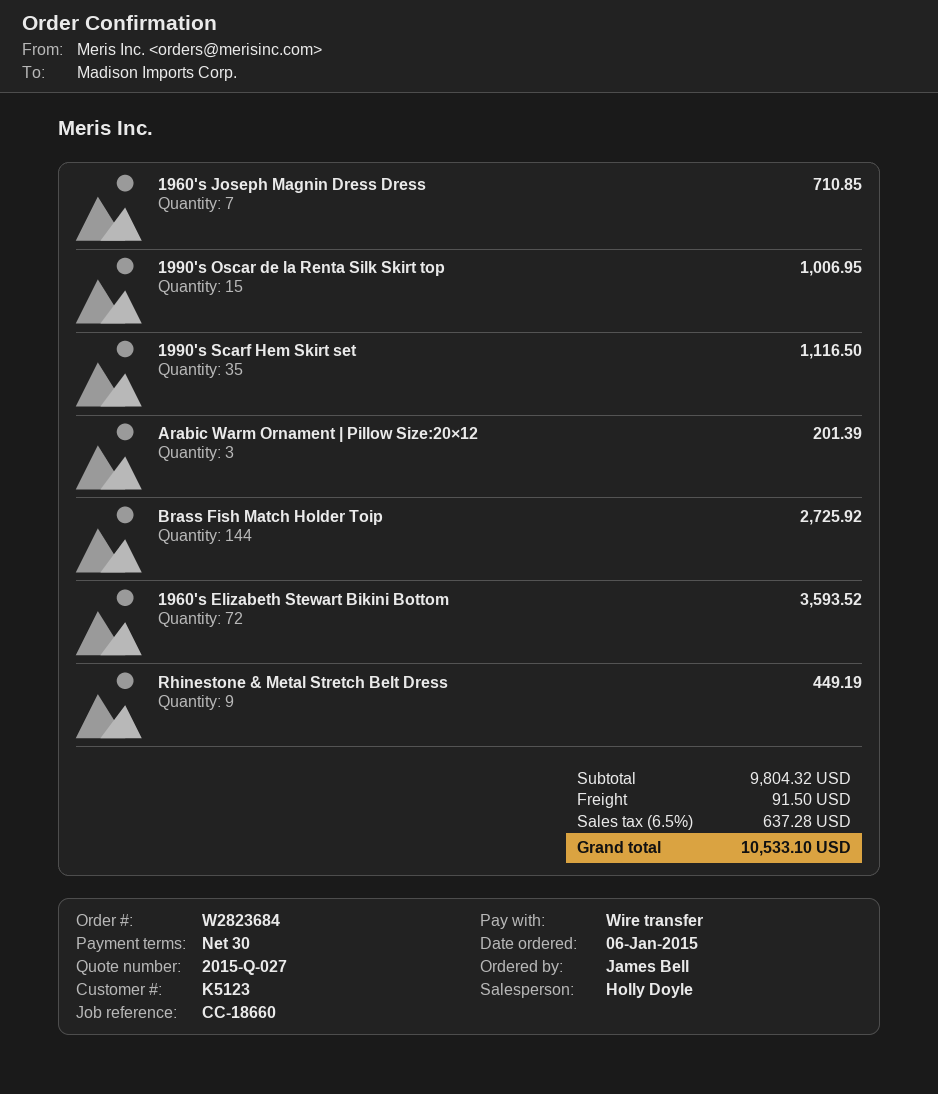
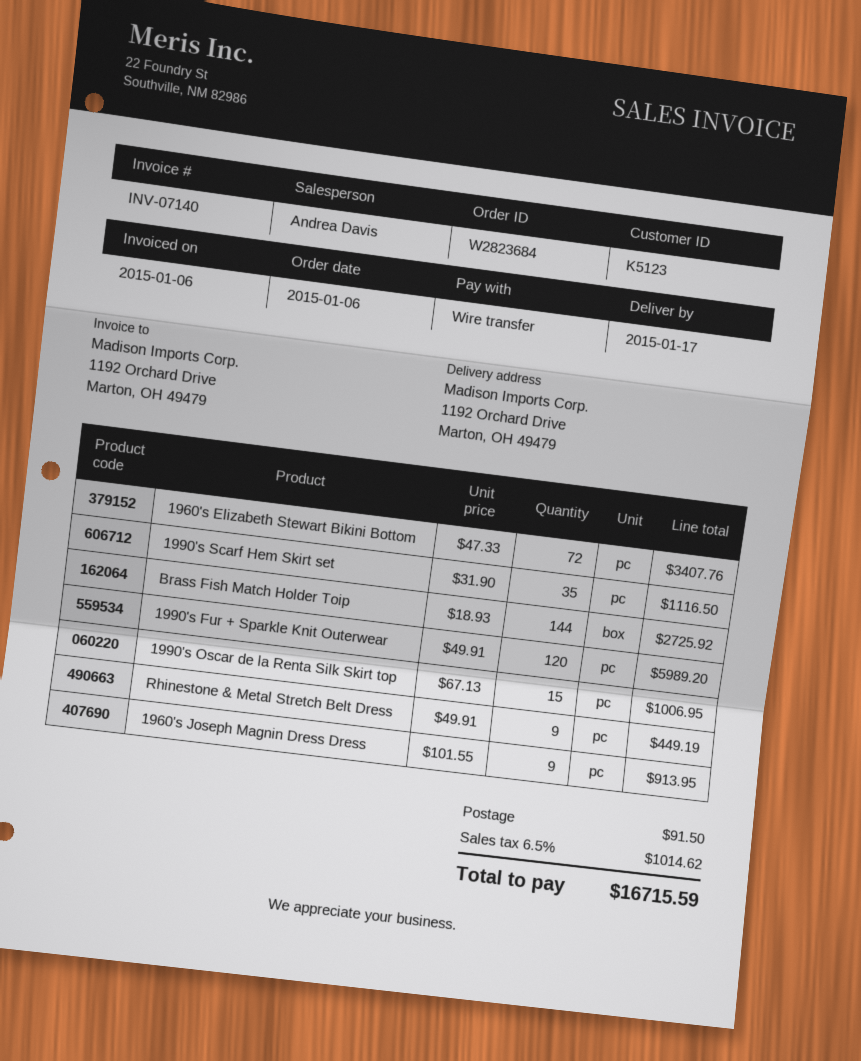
sales rep: Holly Doyle -> Andrea Davis
1960's Joseph Magnin Dress Dress: 7 for 710.85 -> 9 for 913.95
Arabic Warm Ornament | Pillow Size:20×12: 3 for 201.39 -> none
1960's Elizabeth Stewart Bikini Bottom: 72 for 3593.52 -> 72 for 3407.76
1990's Fur + Sparkle Knit Outerwear: none -> 120 for 5989.20
tax: 6.5% = 637.28 -> 6.5% = 1014.62
total: 10533.10 -> 16715.59

